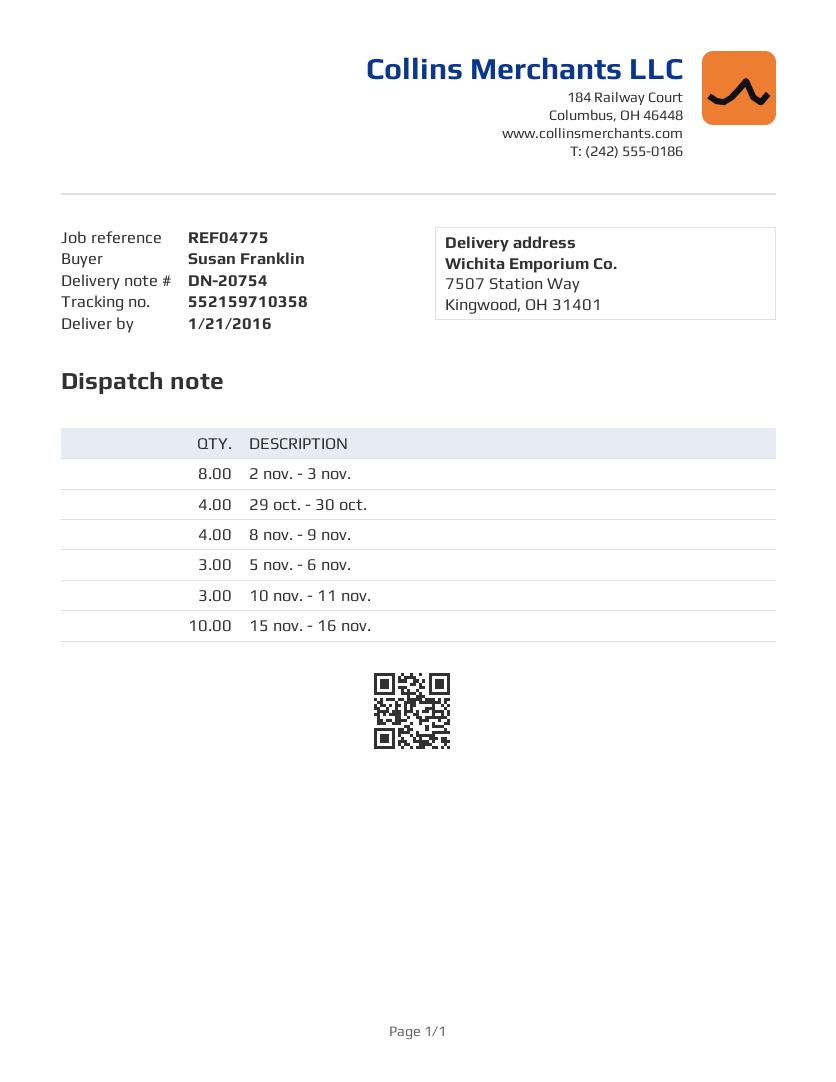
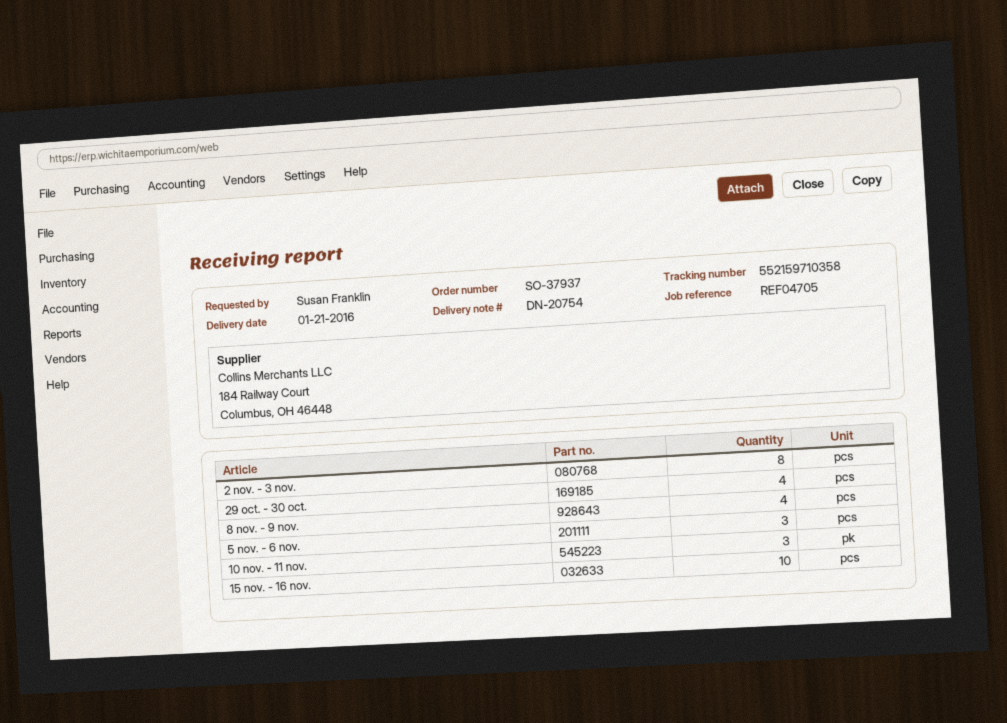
reference: REF04775 -> REF04705

